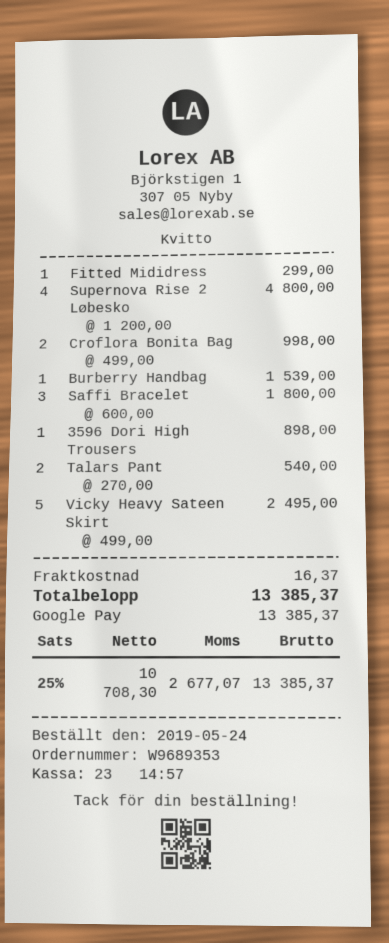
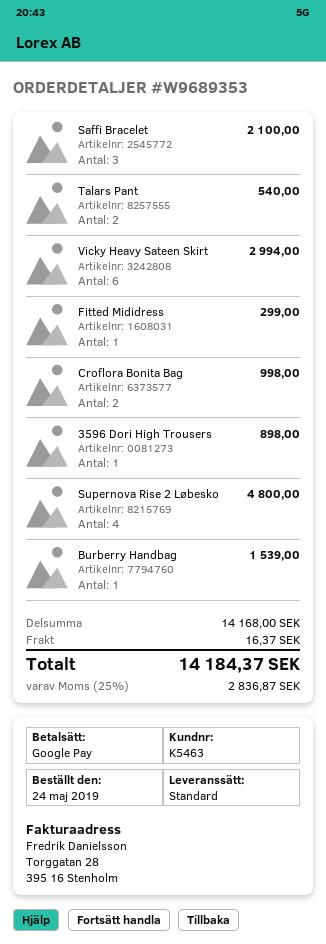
Saffi Bracelet: 3 for 1800.00 -> 3 for 2100.00
Vicky Heavy Sateen Skirt: 5 for 2495.00 -> 6 for 2994.00
tax: 25% = 2677.07 -> 25% = 2836.87
total: 13385.37 -> 14184.37

